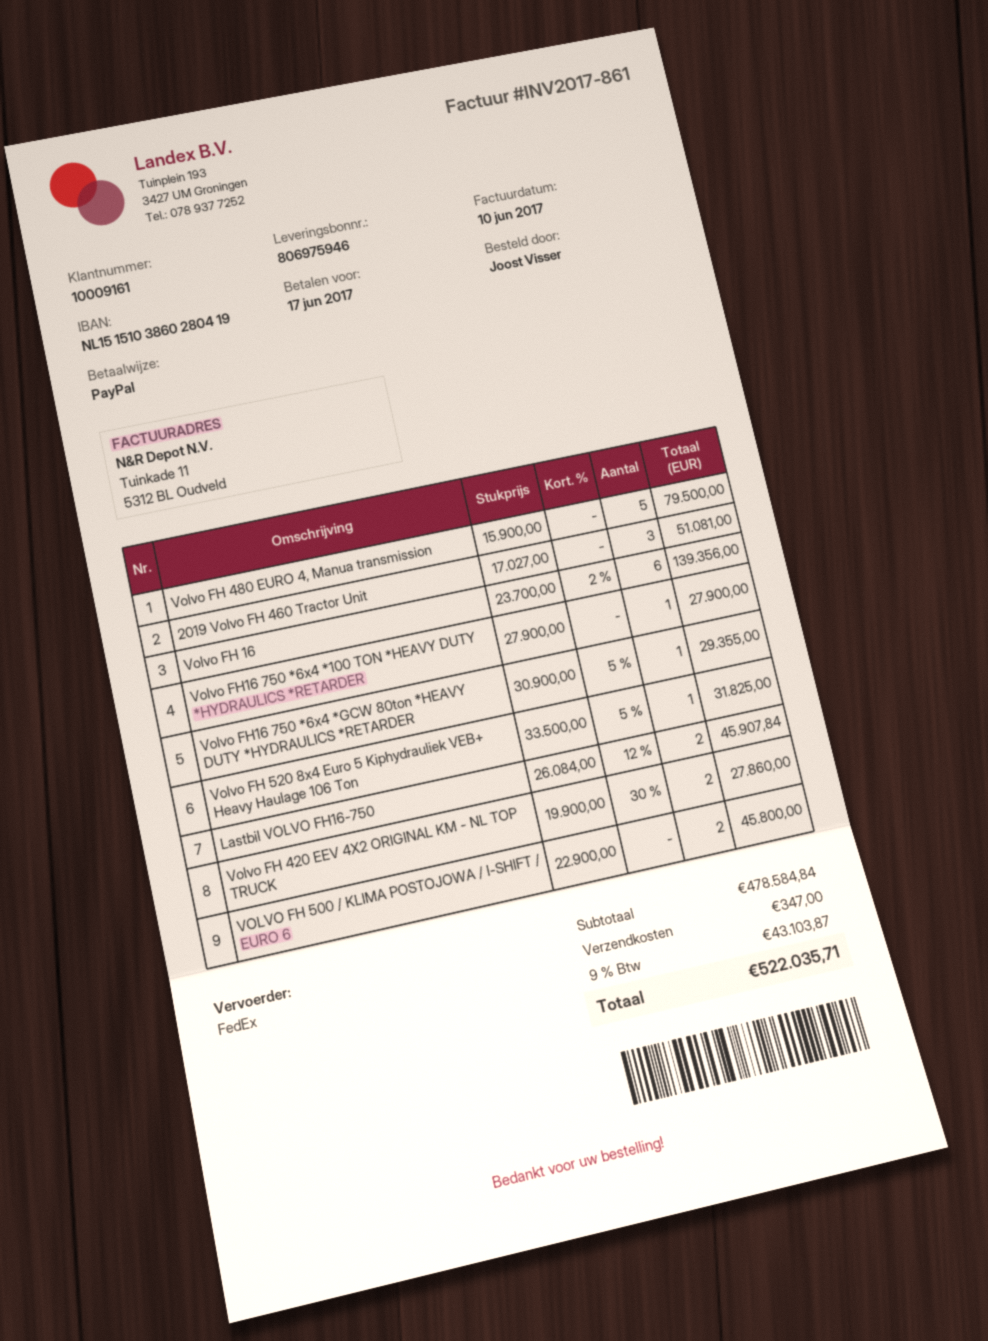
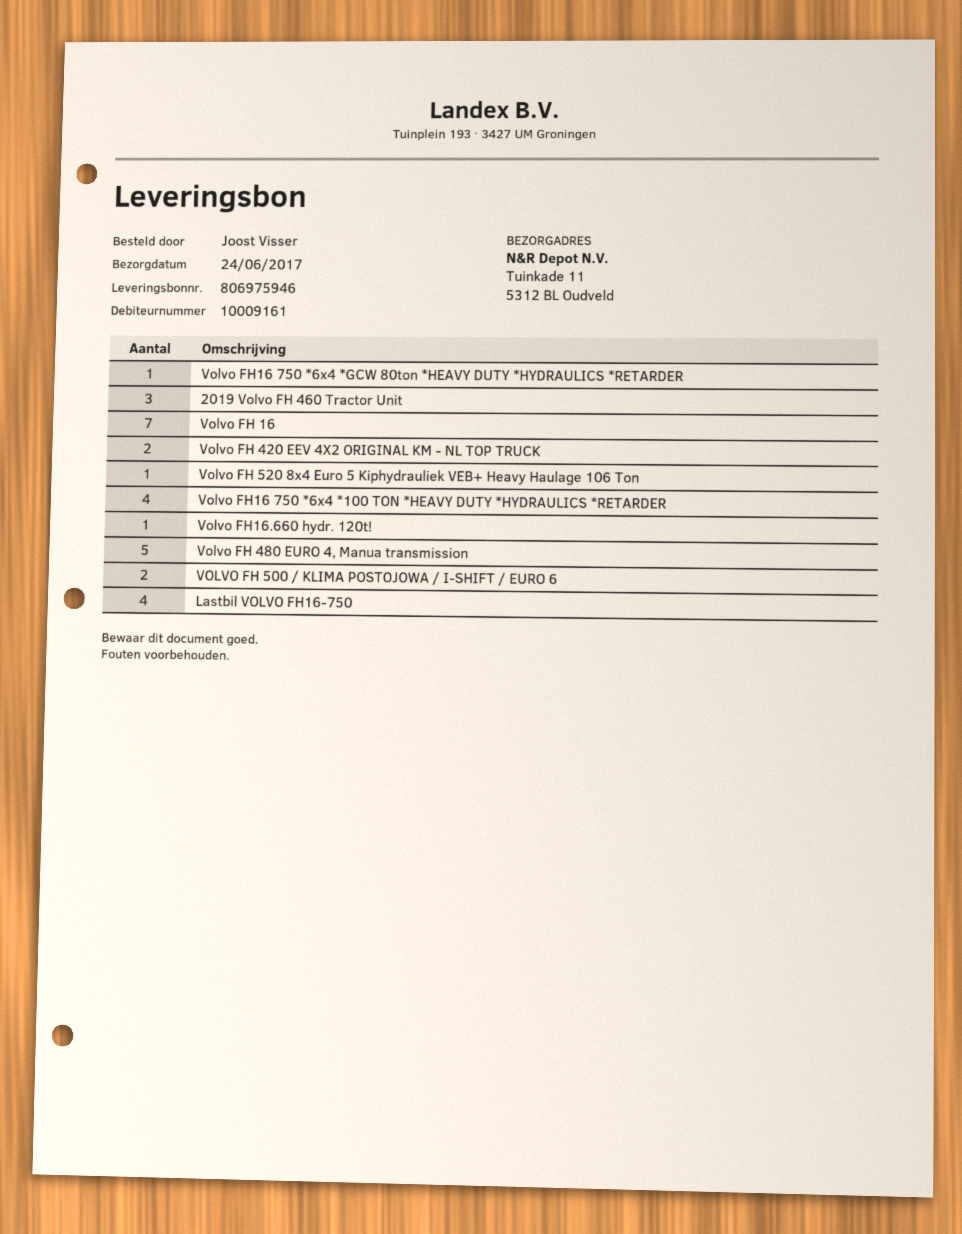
Volvo FH 16: 6 -> 7
Volvo FH16 750 *6x4 *100 TON *HEAVY DUTY *HYDRAULICS *RETARDER: 1 -> 4
Lastbil VOLVO FH16-750: 2 -> 4
Volvo FH16.660 hydr. 120t!: none -> 1

